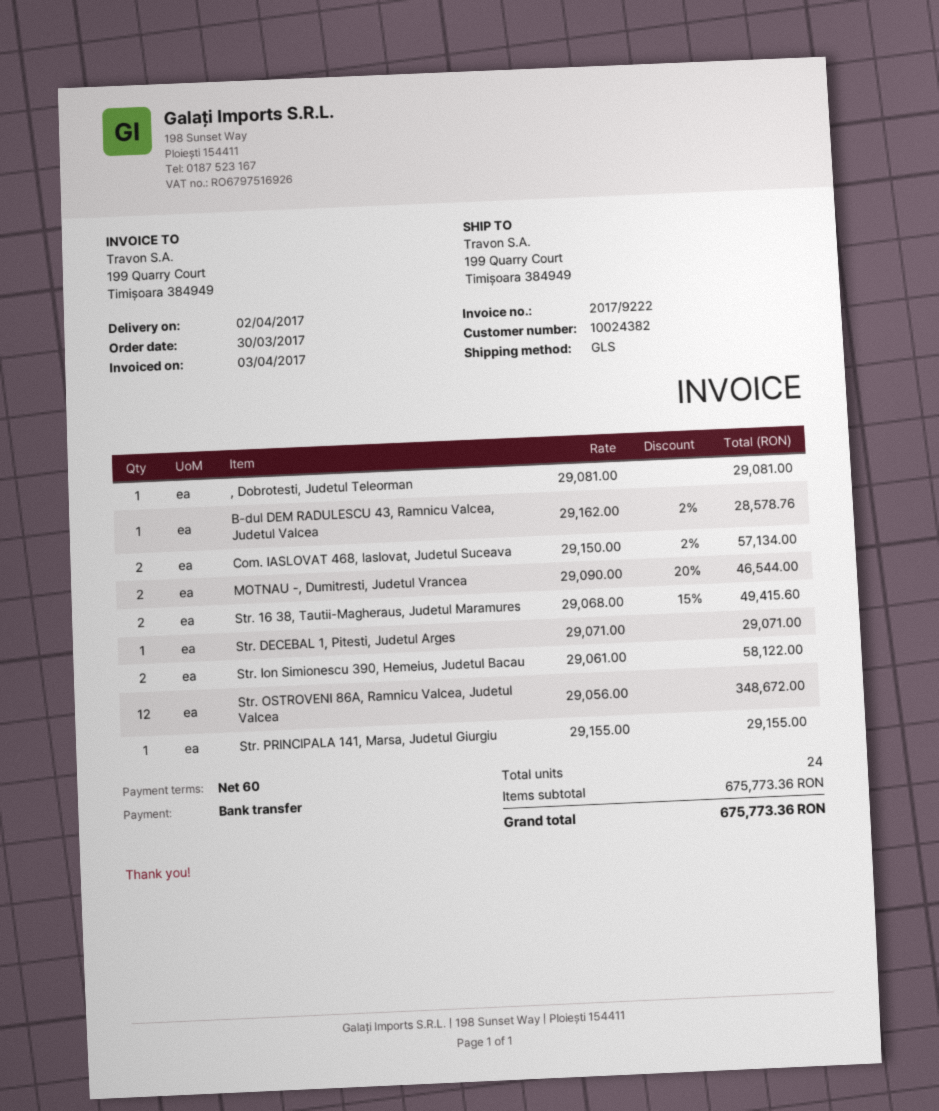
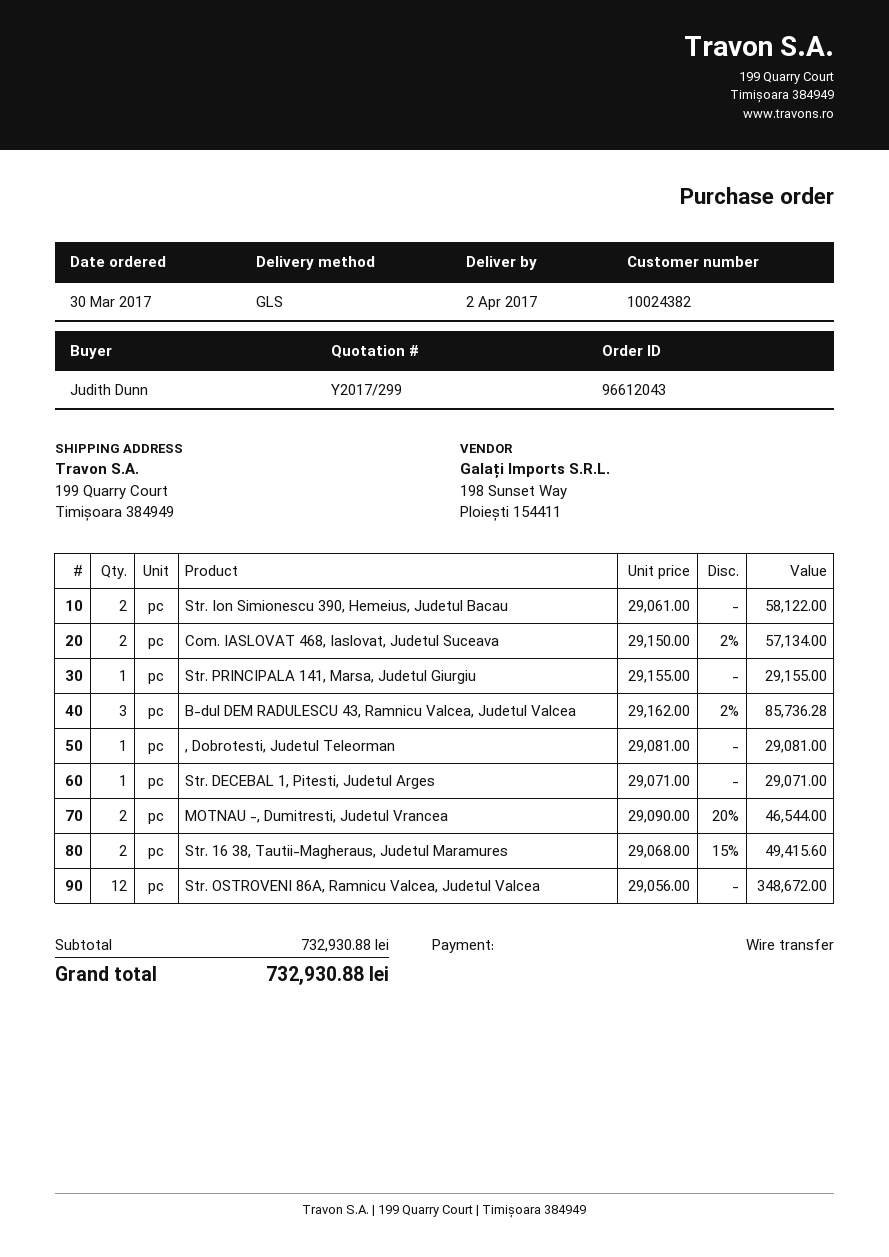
B-dul DEM RADULESCU 43, Ramnicu Valcea, Judetul Valcea: 1 x 29162.00 - 2% = 28578.76 -> 3 x 29162.00 - 2% = 85736.28
subtotal: 675773.36 -> 732930.88
total: 675773.36 -> 732930.88

